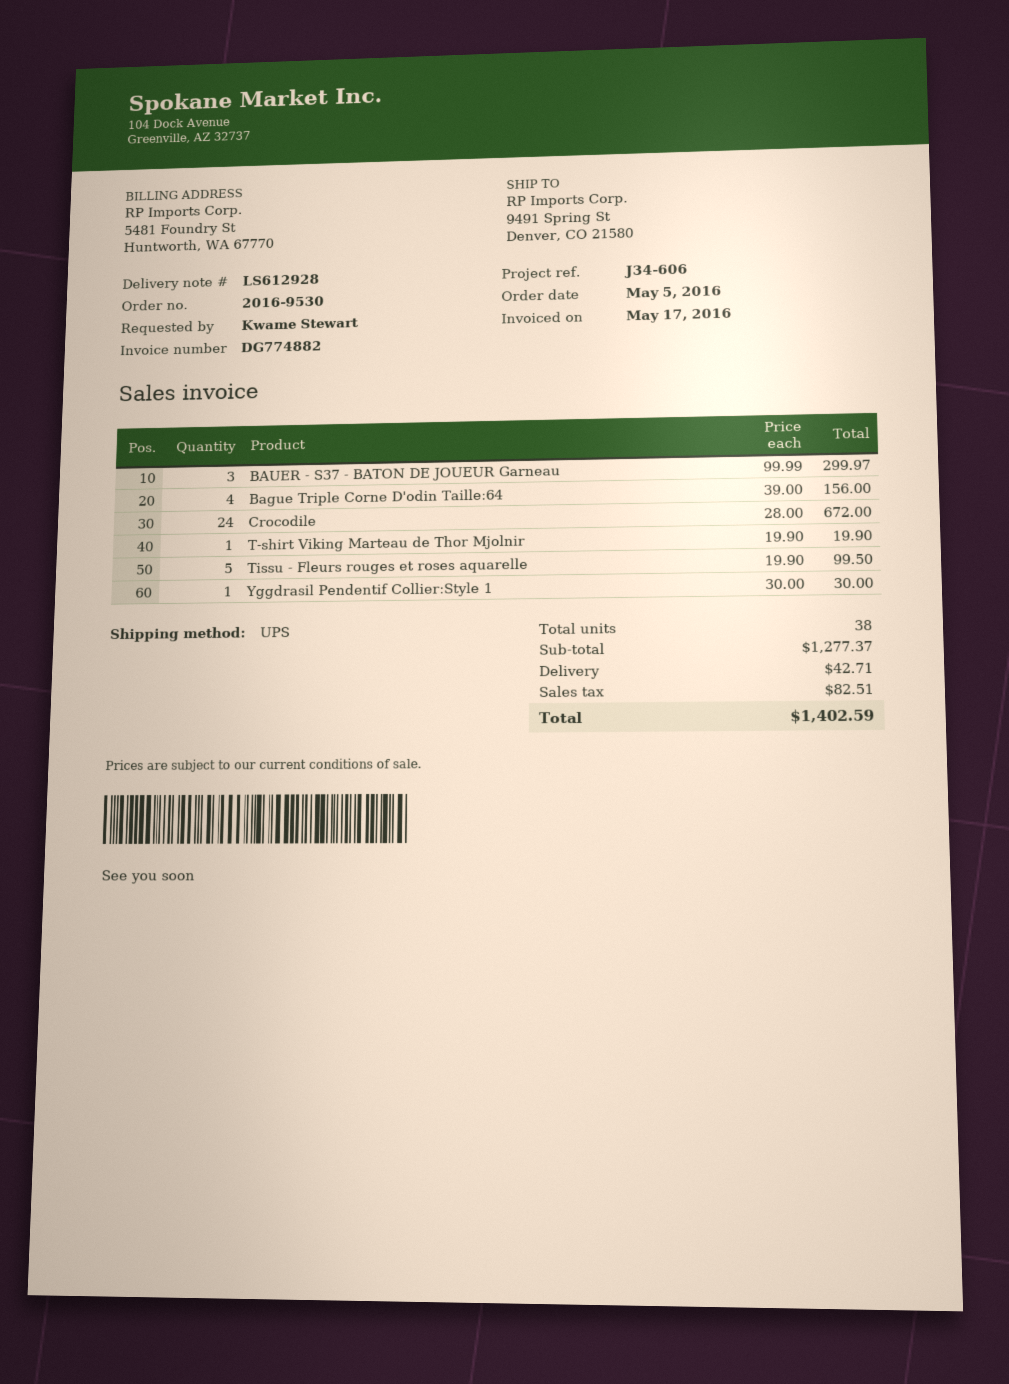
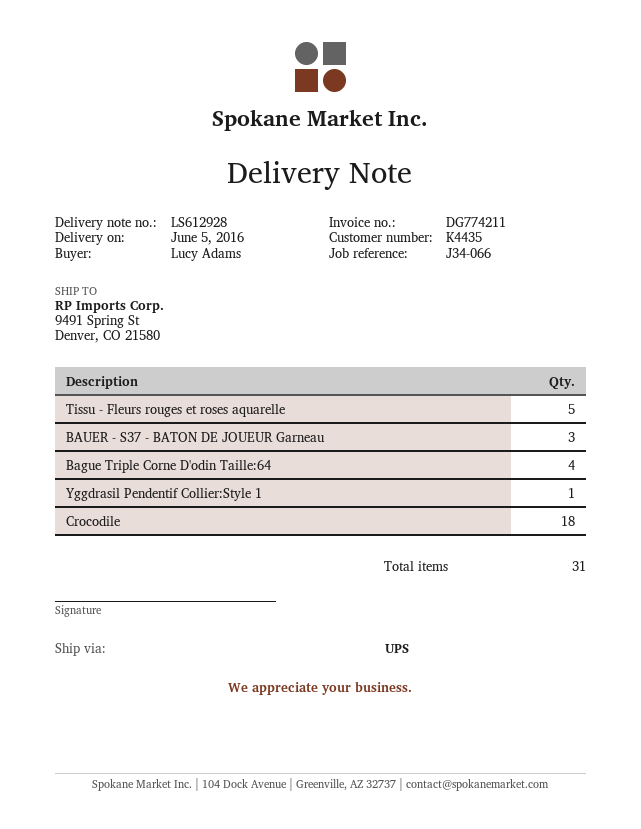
invoice number: DG774882 -> DG774211
reference: J34-606 -> J34-066
ordered by: Kwame Stewart -> Lucy Adams
Crocodile: 24 -> 18
T-shirt Viking Marteau de Thor Mjolnir: 1 -> none
total quantity: 38 -> 31

